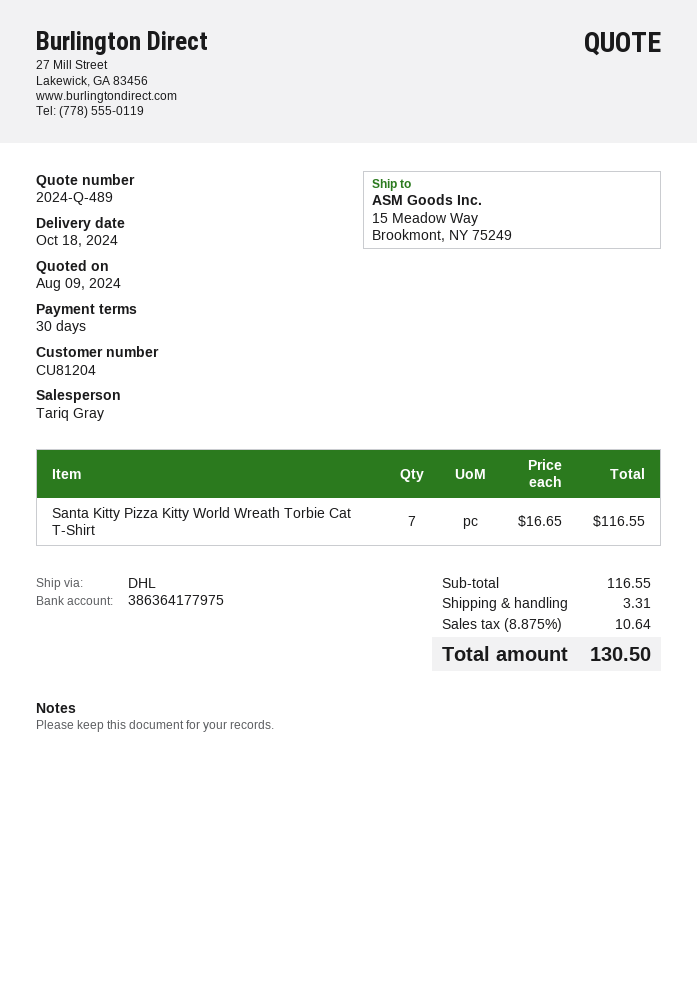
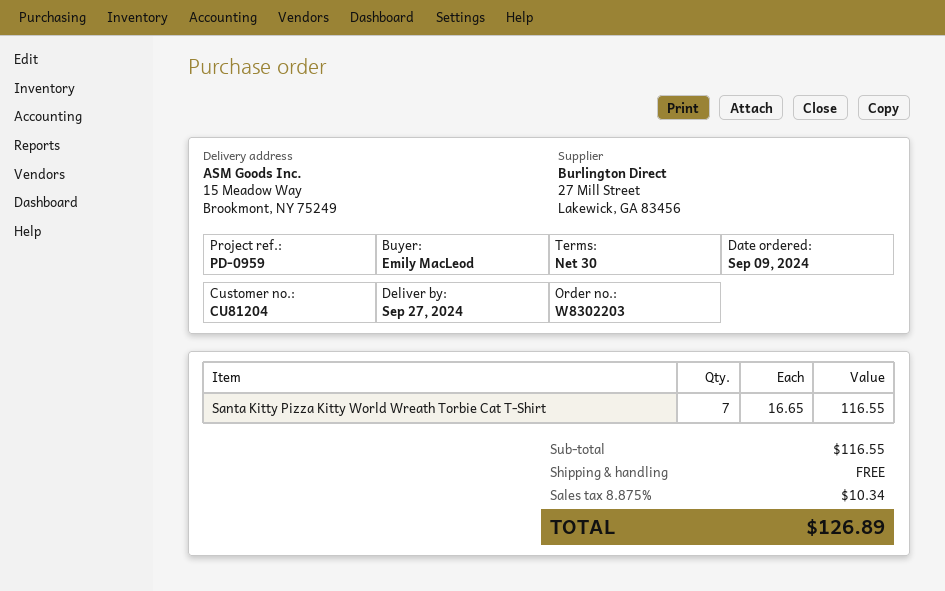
delivery date: 2024-10-18 -> 2024-09-27
shipping: 3.31 -> 0.00
tax: 8.875% = 10.64 -> 8.875% = 10.34
total: 130.50 -> 126.89

